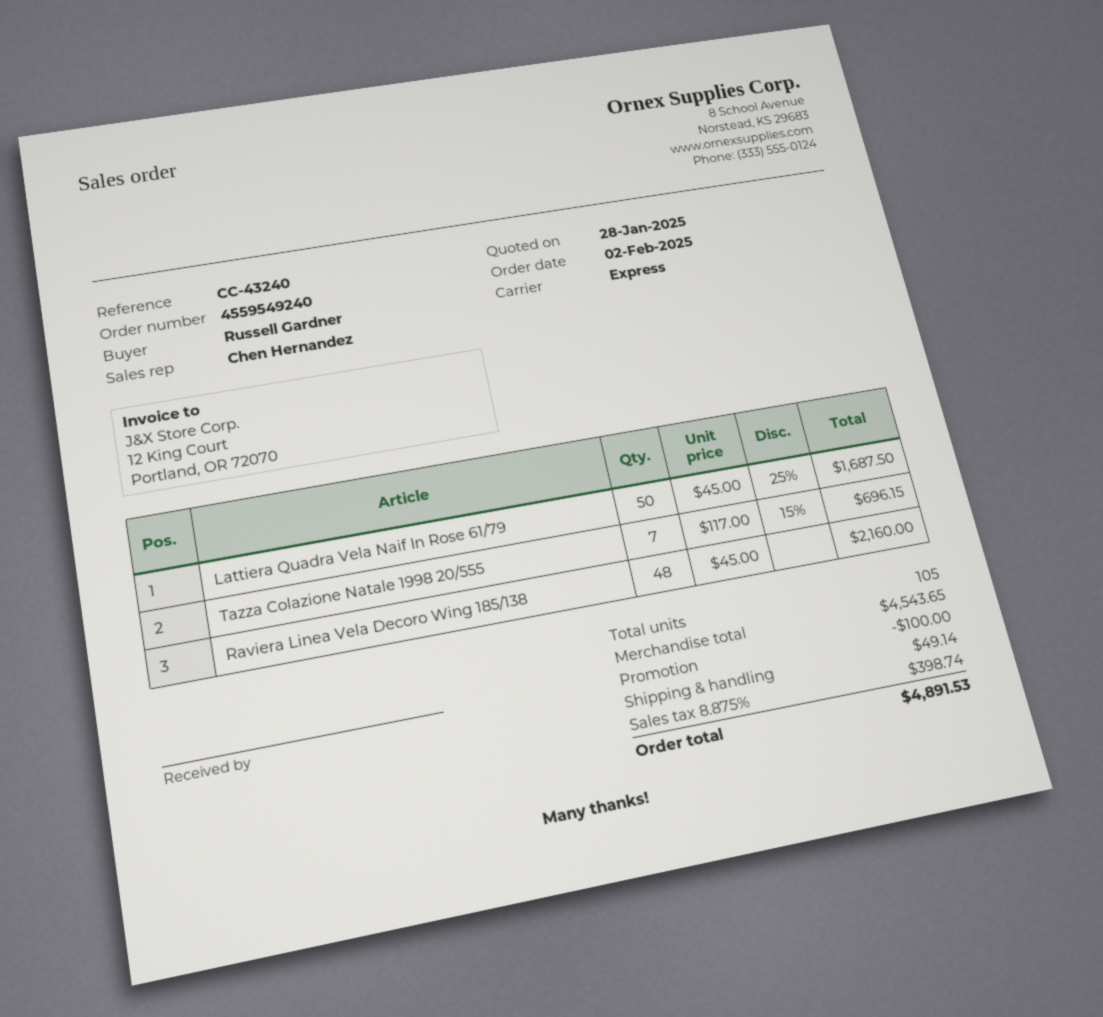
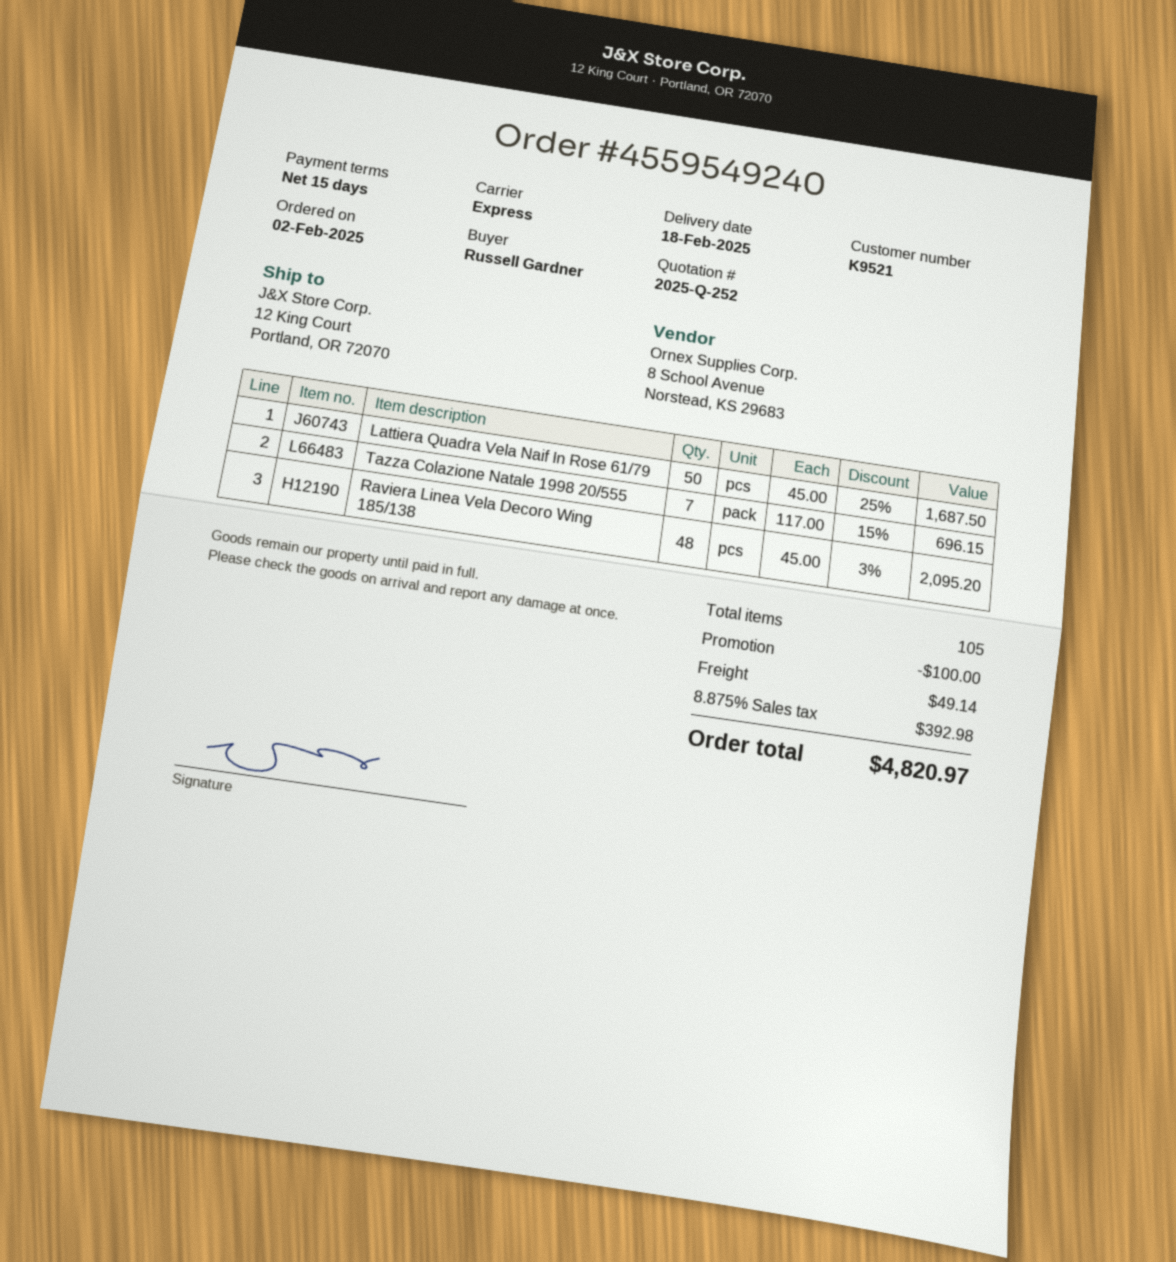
Raviera Linea Vela Decoro Wing 185/138: 48 x 45.00 = 2160.00 -> 48 x 45.00 - 3% = 2095.20
tax: 8.875% = 398.74 -> 8.875% = 392.98
total: 4891.53 -> 4820.97

